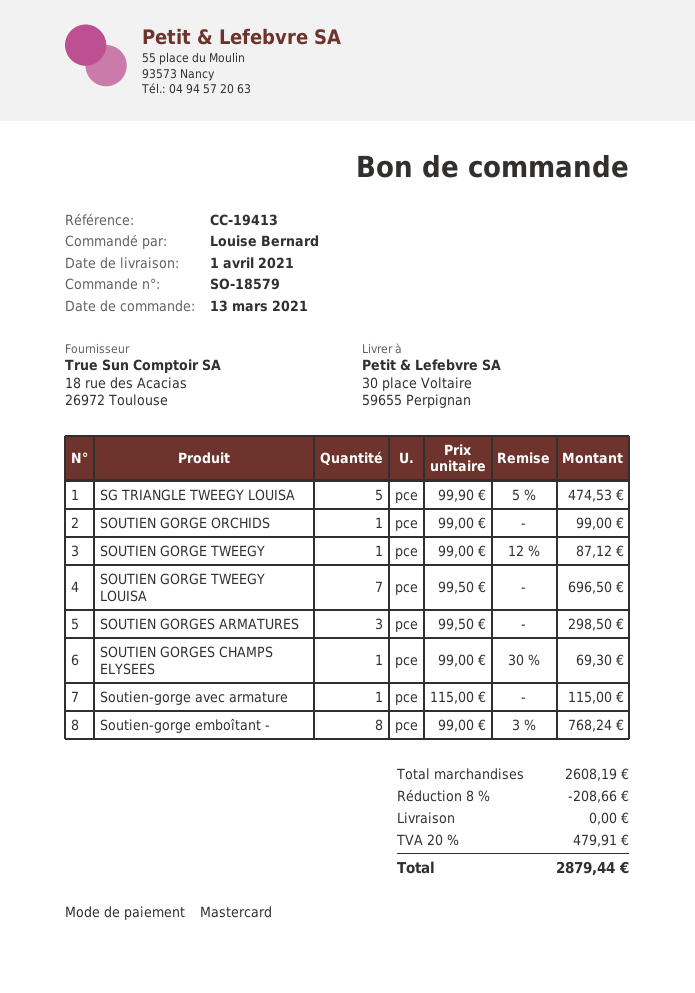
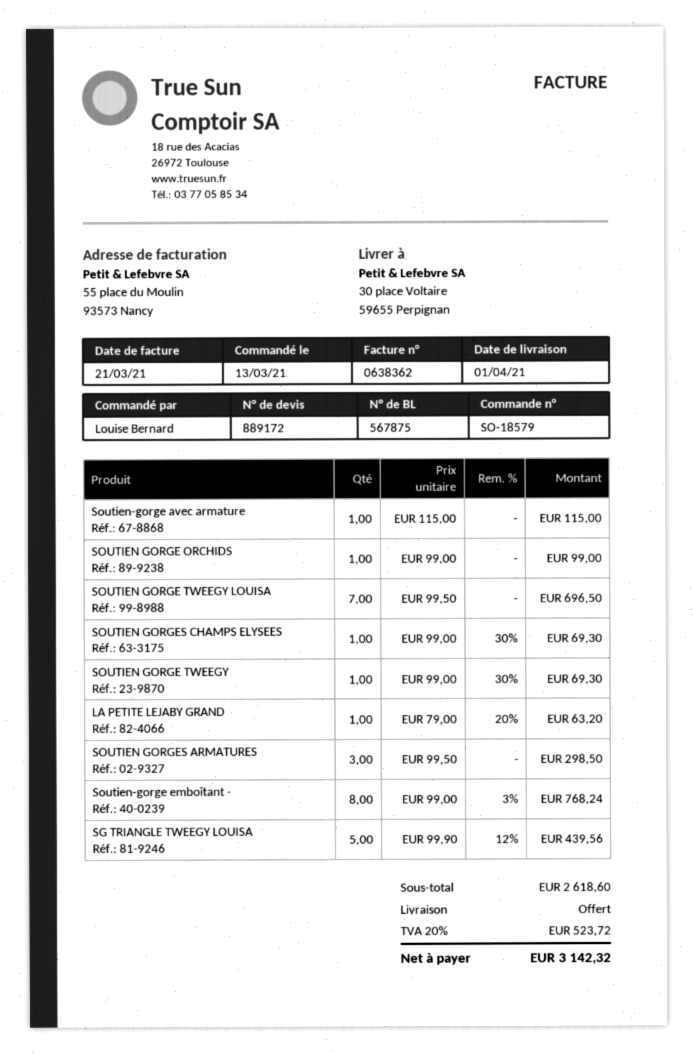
SG TRIANGLE TWEEGY LOUISA: 5 x 99.90 - 5% = 474.53 -> 5 x 99.90 - 12% = 439.56
SOUTIEN GORGE TWEEGY: 1 x 99.00 - 12% = 87.12 -> 1 x 99.00 - 30% = 69.30
LA PETITE LEJABY GRAND: none -> 1 x 79.00 - 20% = 63.20
subtotal: 2608.19 -> 2618.60
discount: 8% = 208.66 -> none
tax: 20% = 479.91 -> 20% = 523.72
total: 2879.44 -> 3142.32

